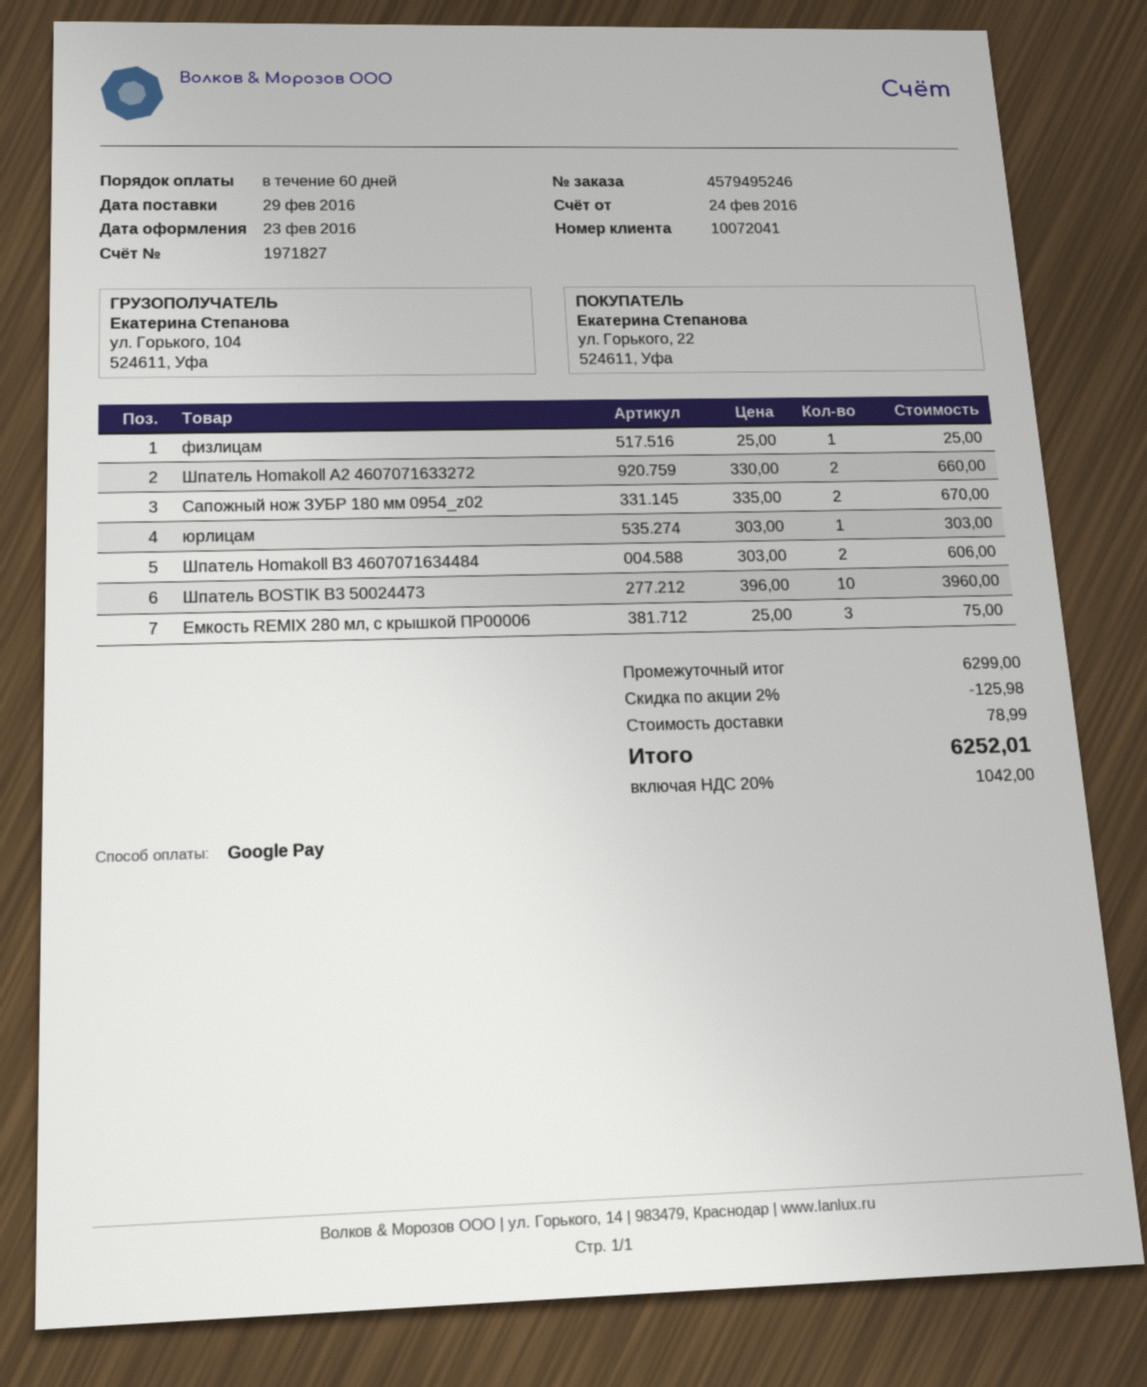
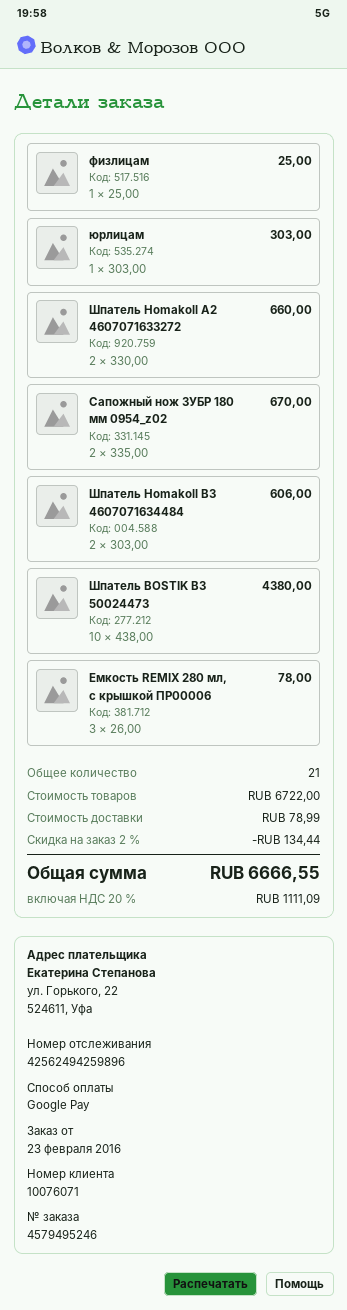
customer number: 10072041 -> 10076071
Шпатель BOSTIK В3 50024473: 10 x 396.00 = 3960.00 -> 10 x 438.00 = 4380.00
Емкость REMIX 280 мл, с крышкой ПР00006: 3 x 25.00 = 75.00 -> 3 x 26.00 = 78.00
subtotal: 6299.00 -> 6722.00
discount: 2% = 125.98 -> 2% = 134.44
tax: 20% = 1042.00 -> 20% = 1111.09
total: 6252.01 -> 6666.55

